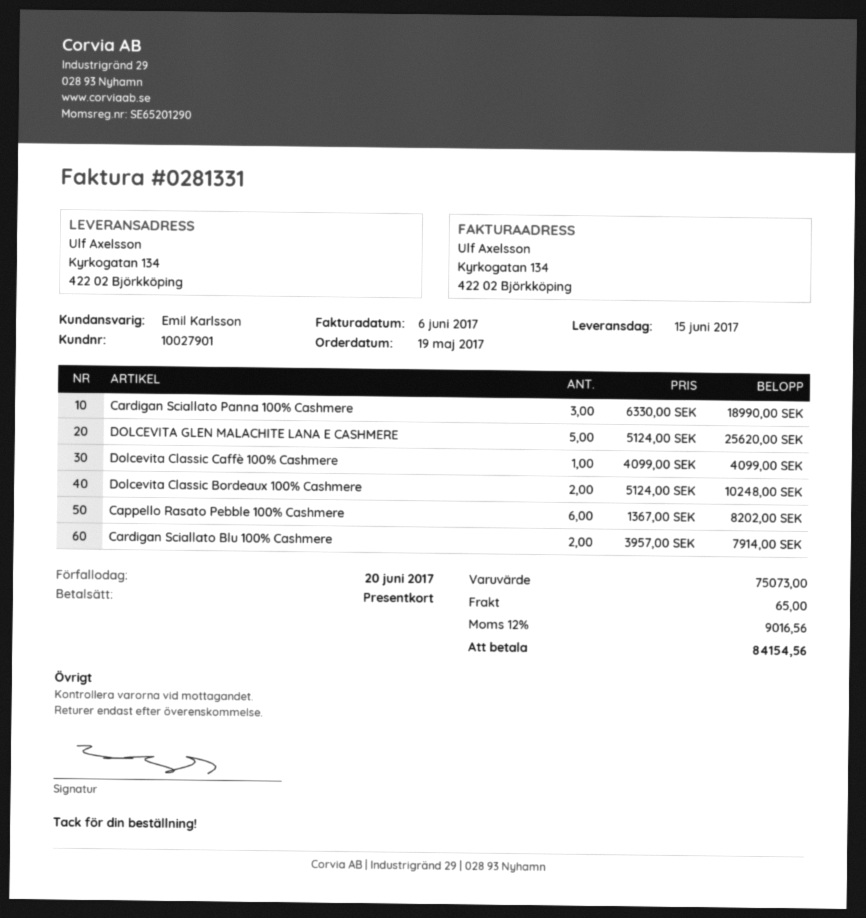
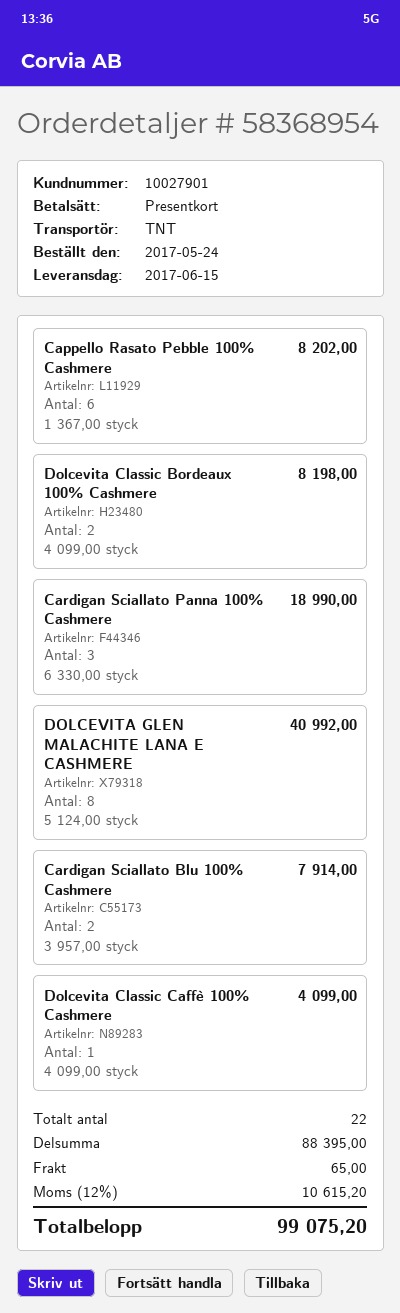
order date: 2017-05-19 -> 2017-05-24
DOLCEVITA GLEN MALACHITE LANA E CASHMERE: 5 x 5124.00 = 25620.00 -> 8 x 5124.00 = 40992.00
Dolcevita Classic Bordeaux 100% Cashmere: 2 x 5124.00 = 10248.00 -> 2 x 4099.00 = 8198.00
subtotal: 75073.00 -> 88395.00
tax: 12% = 9016.56 -> 12% = 10615.20
total: 84154.56 -> 99075.20

